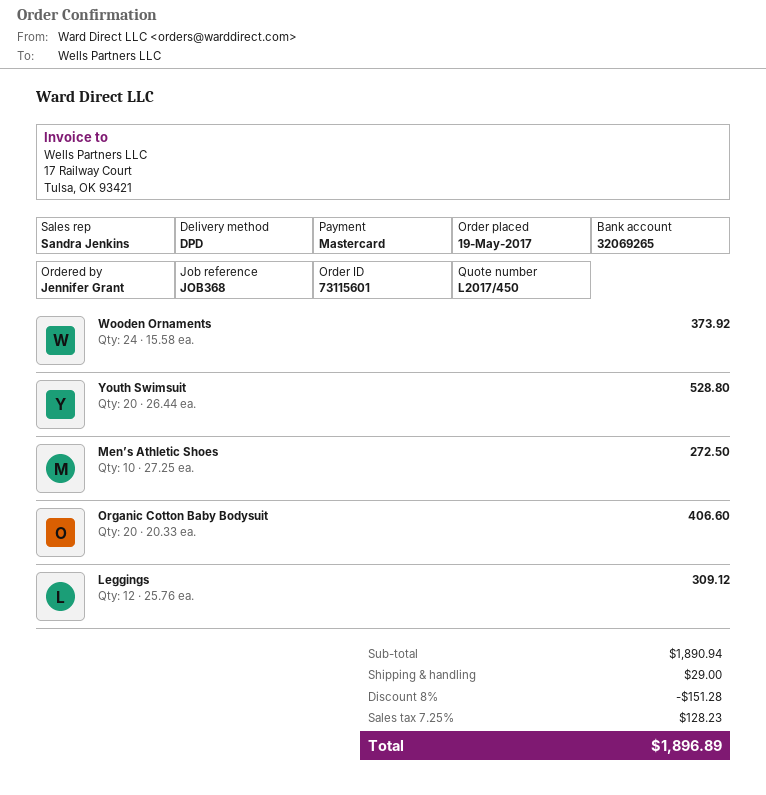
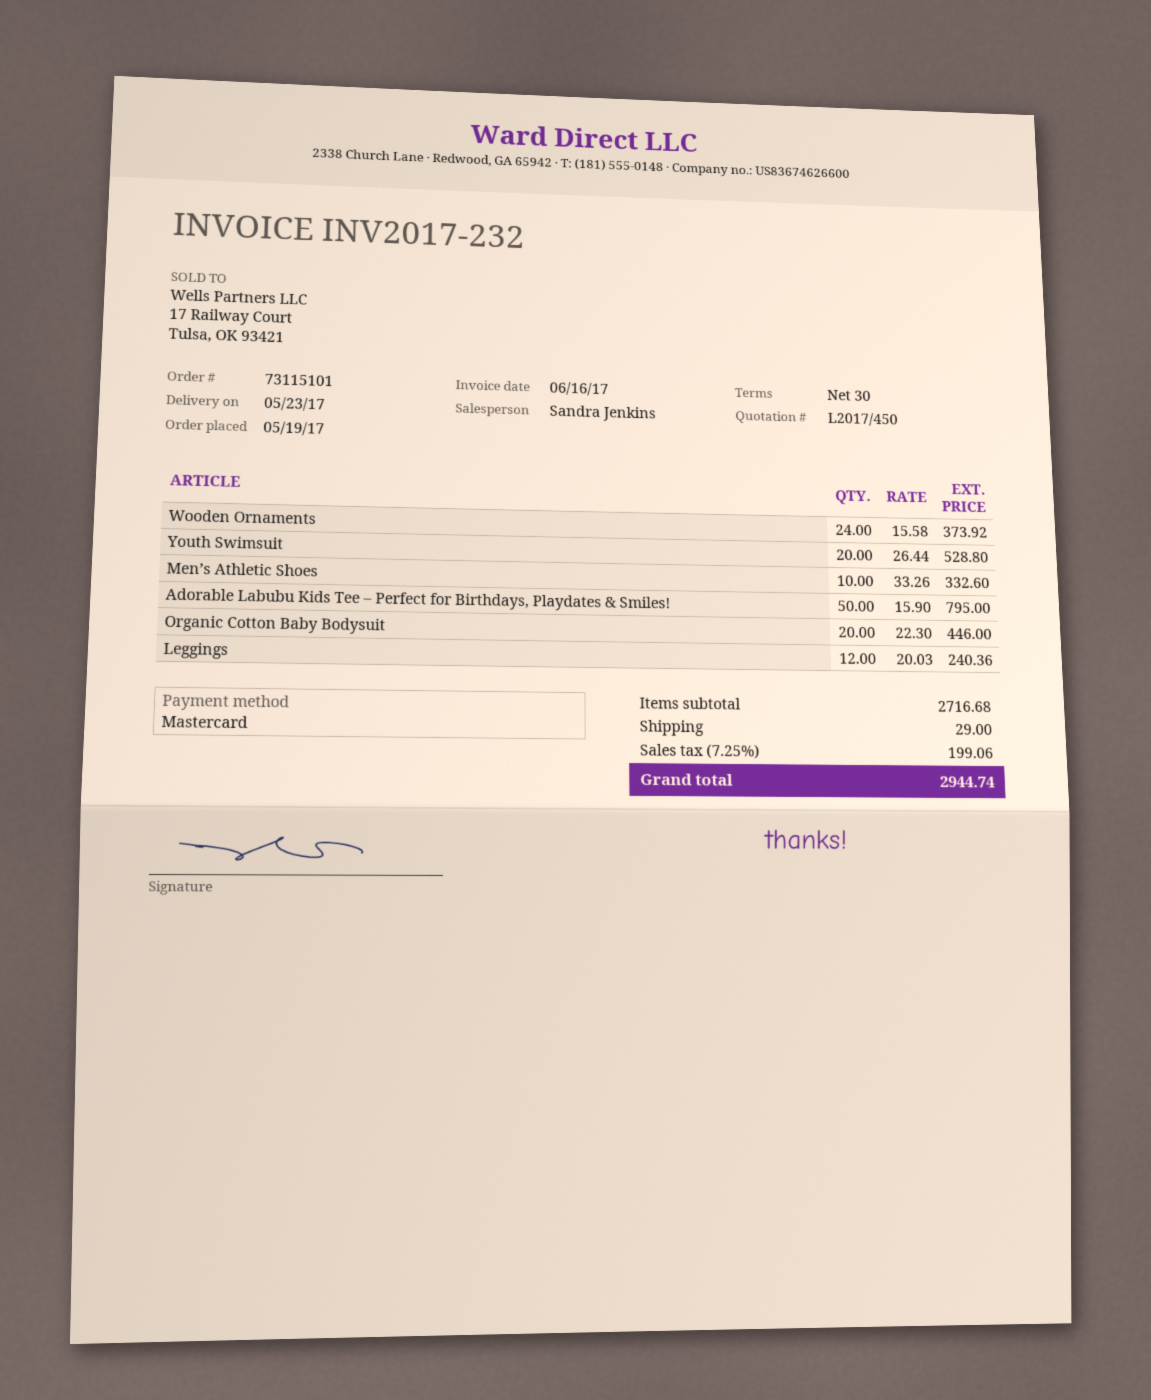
order number: 73115601 -> 73115101
Men’s Athletic Shoes: 10 x 27.25 = 272.50 -> 10 x 33.26 = 332.60
Organic Cotton Baby Bodysuit: 20 x 20.33 = 406.60 -> 20 x 22.30 = 446.00
Leggings: 12 x 25.76 = 309.12 -> 12 x 20.03 = 240.36
Adorable Labubu Kids Tee – Perfect for Birthdays, Playdates & Smiles!: none -> 50 x 15.90 = 795.00
subtotal: 1890.94 -> 2716.68
discount: 8% = 151.28 -> none
tax: 7.25% = 128.23 -> 7.25% = 199.06
total: 1896.89 -> 2944.74

